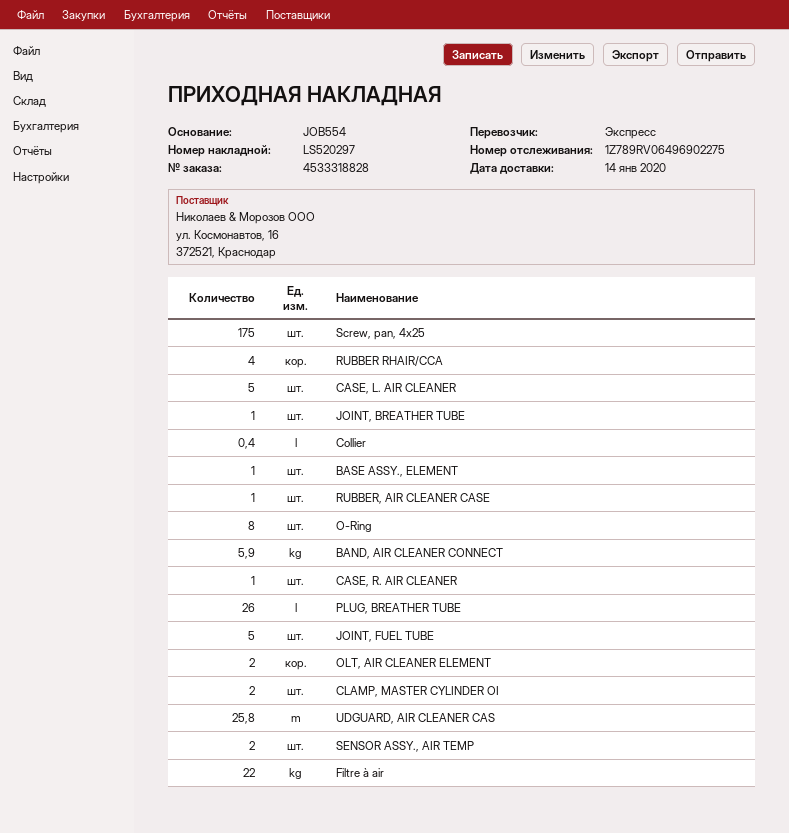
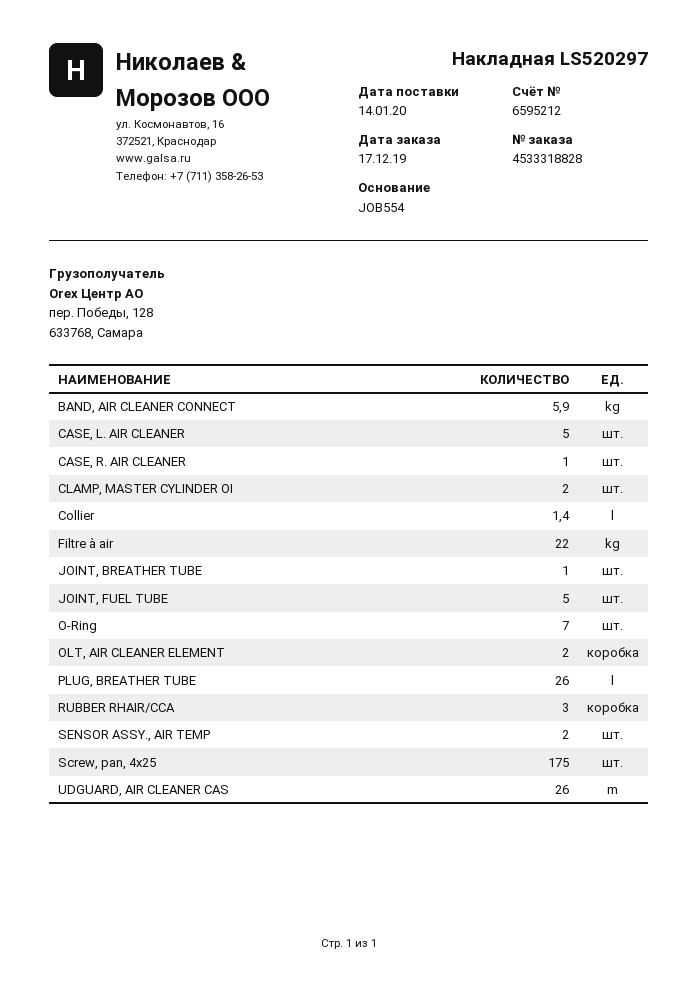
RUBBER RHAIR/CCA: 4 -> 3
Collier: 0.4 -> 1.4
BASE ASSY., ELEMENT: 1 -> none
RUBBER, AIR CLEANER CASE: 1 -> none
O-Ring: 8 -> 7
UDGUARD, AIR CLEANER CAS: 25.8 -> 26

